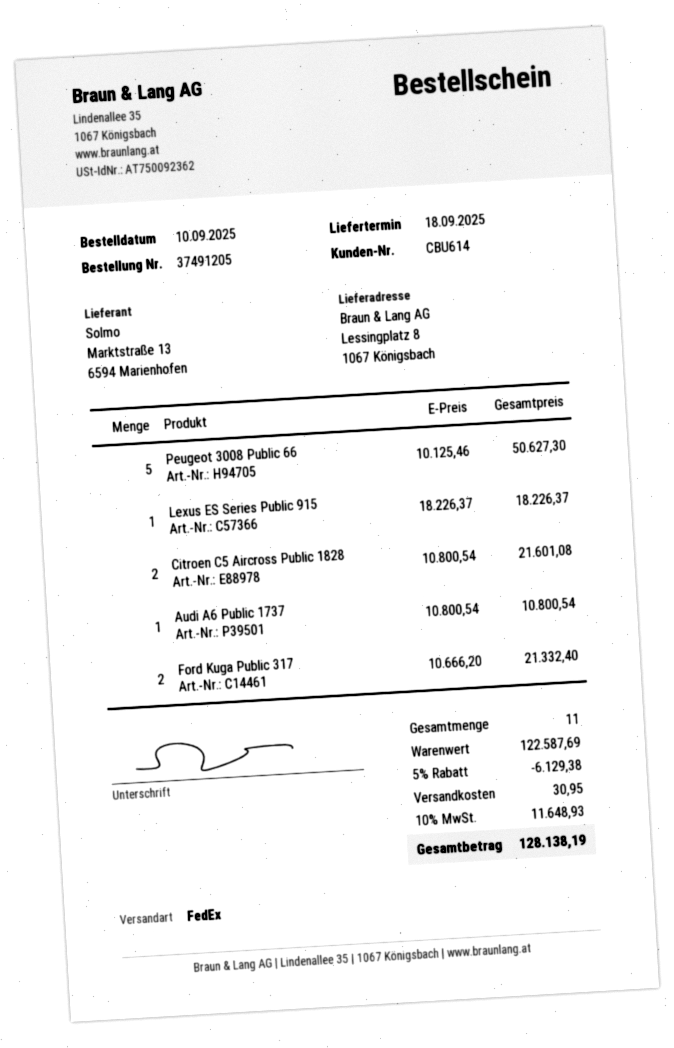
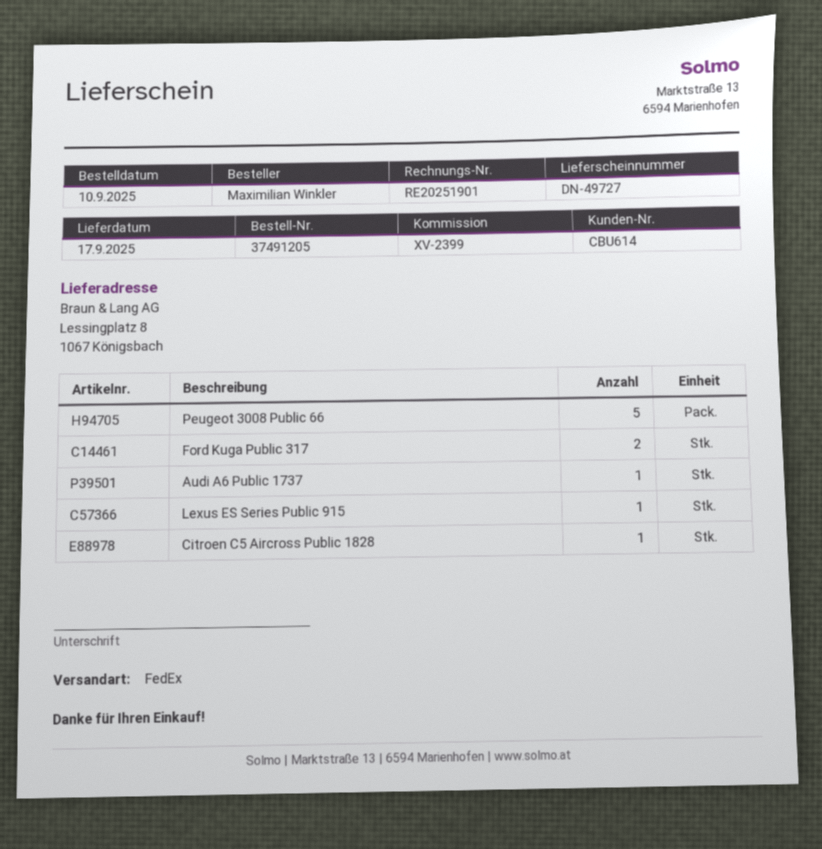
delivery date: 2025-09-18 -> 2025-09-17
Citroen C5 Aircross Public 1828: 2 -> 1

